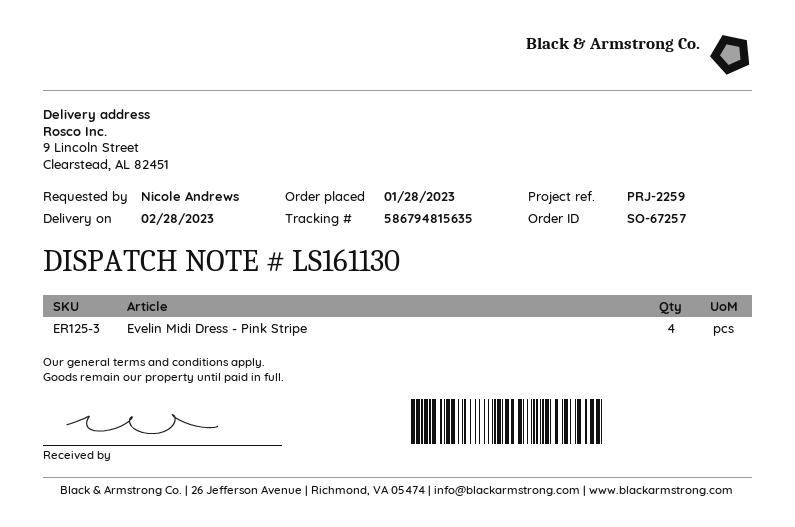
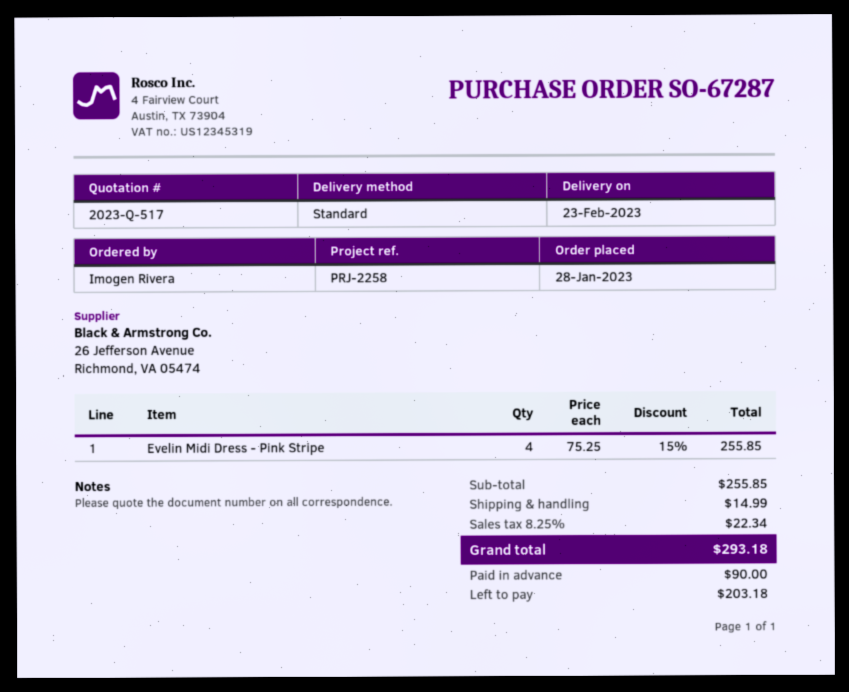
order number: SO-67257 -> SO-67287
delivery date: 2023-02-28 -> 2023-02-23
reference: PRJ-2259 -> PRJ-2258
ordered by: Nicole Andrews -> Imogen Rivera

